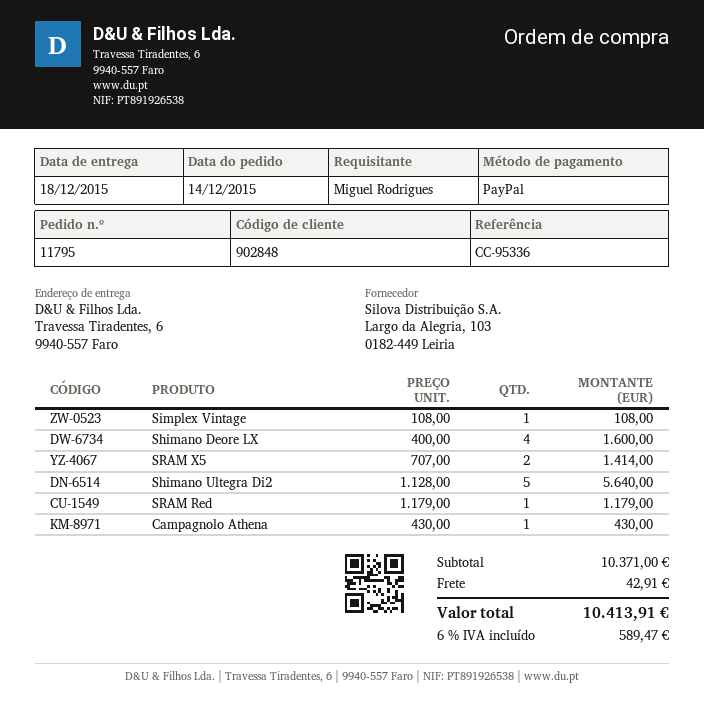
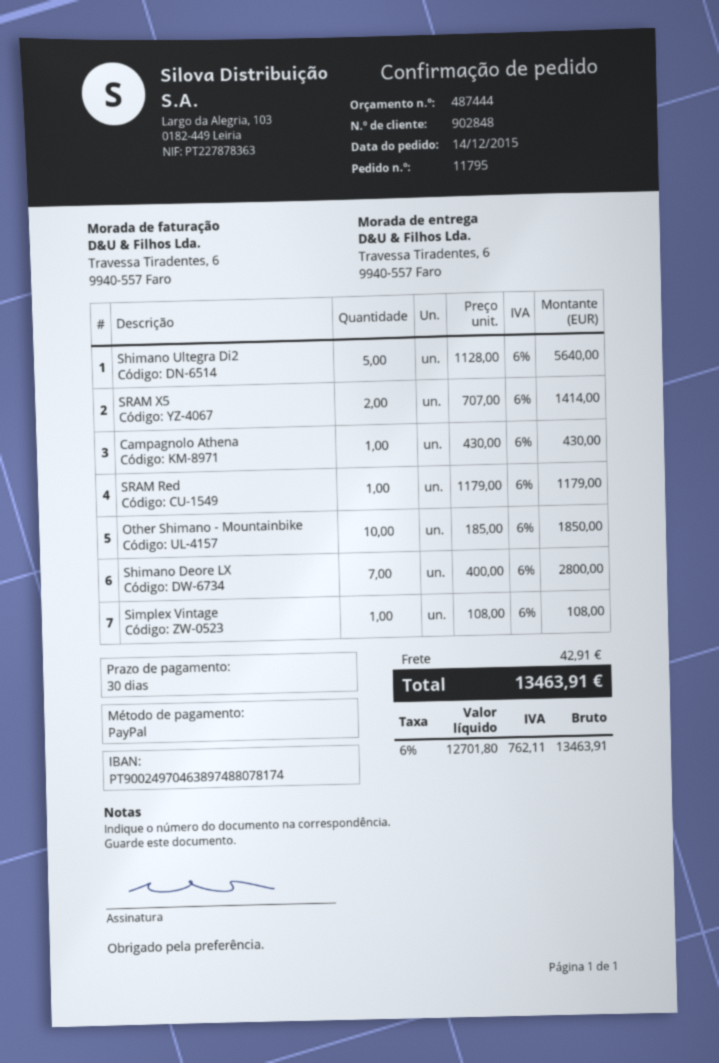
Shimano Deore LX: 4 x 400.00 = 1600.00 -> 7 x 400.00 = 2800.00
Other Shimano - Mountainbike: none -> 10 x 185.00 = 1850.00
tax: 6% = 589.47 -> 6% = 762.11
total: 10413.91 -> 13463.91

